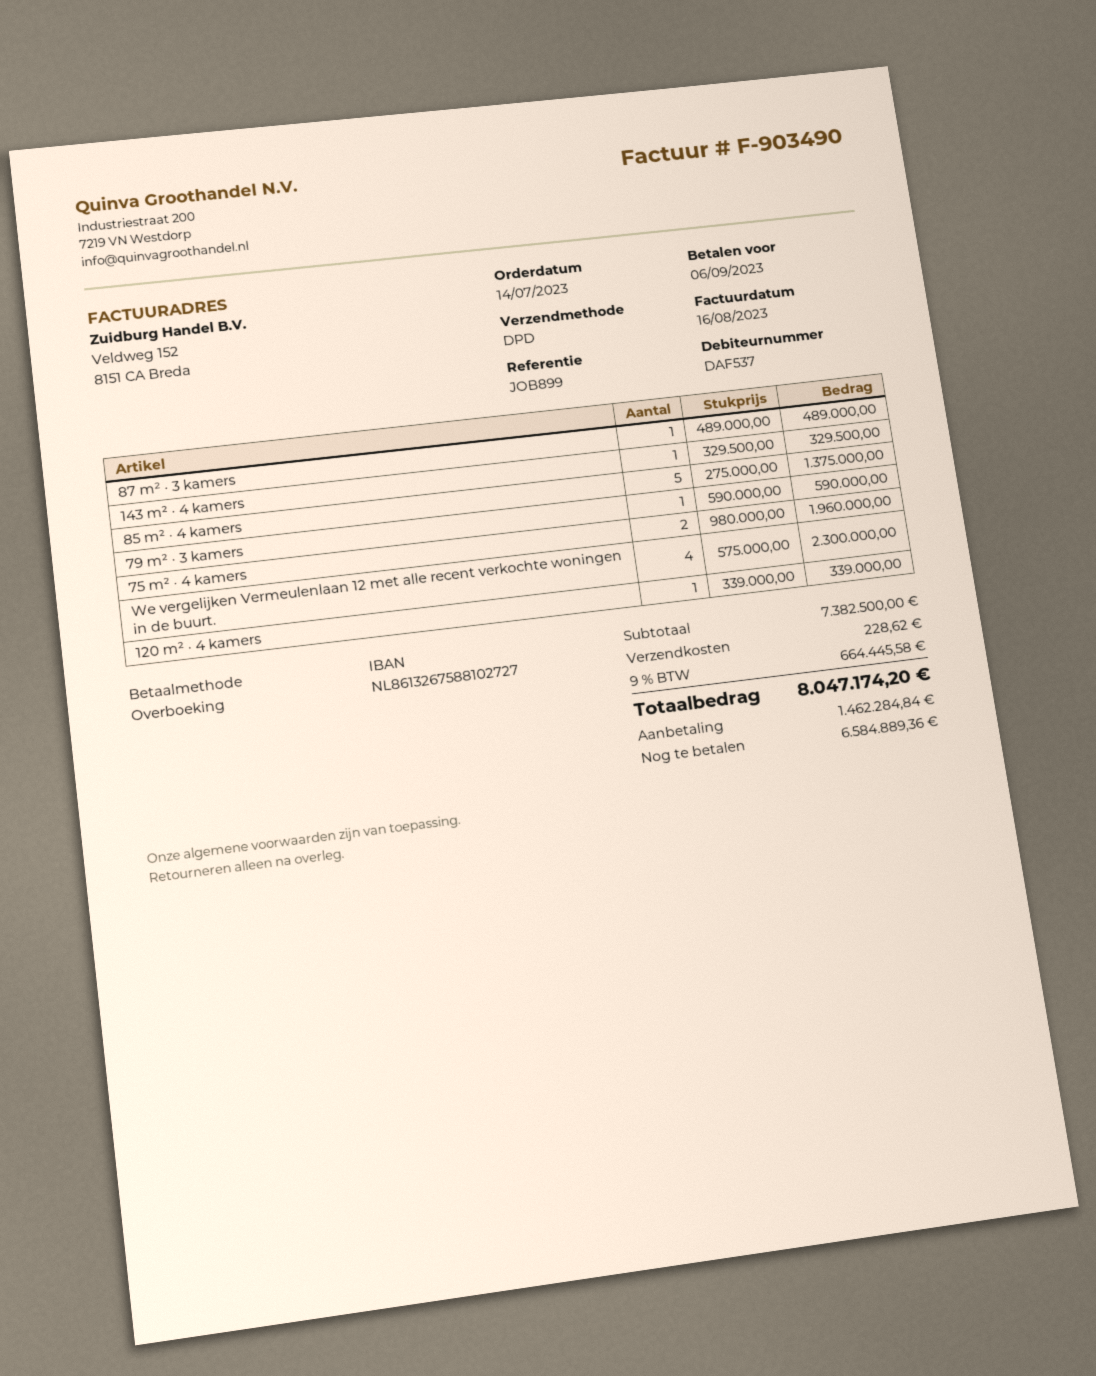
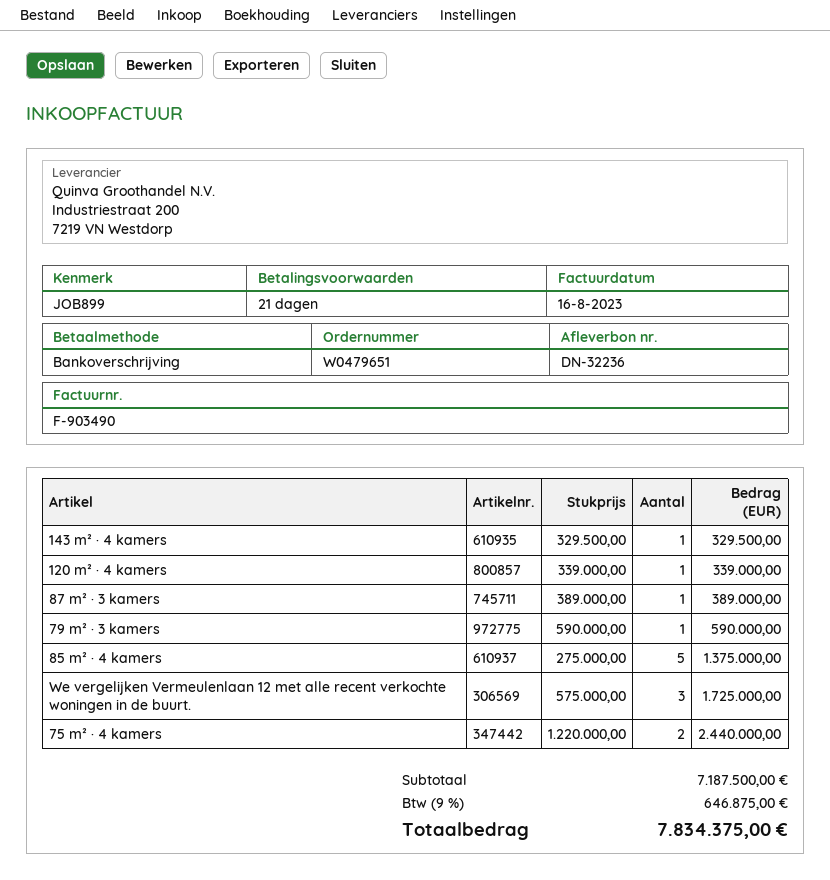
87 m² · 3 kamers: 1 x 489000.00 = 489000.00 -> 1 x 389000.00 = 389000.00
75 m² · 4 kamers: 2 x 980000.00 = 1960000.00 -> 2 x 1220000.00 = 2440000.00
We vergelijken Vermeulenlaan 12 met alle recent verkochte woningen in de buurt.: 4 x 575000.00 = 2300000.00 -> 3 x 575000.00 = 1725000.00
subtotal: 7382500.00 -> 7187500.00
shipping: 228.62 -> none
tax: 9% = 664445.58 -> 9% = 646875.00
total: 8047174.20 -> 7834375.00

